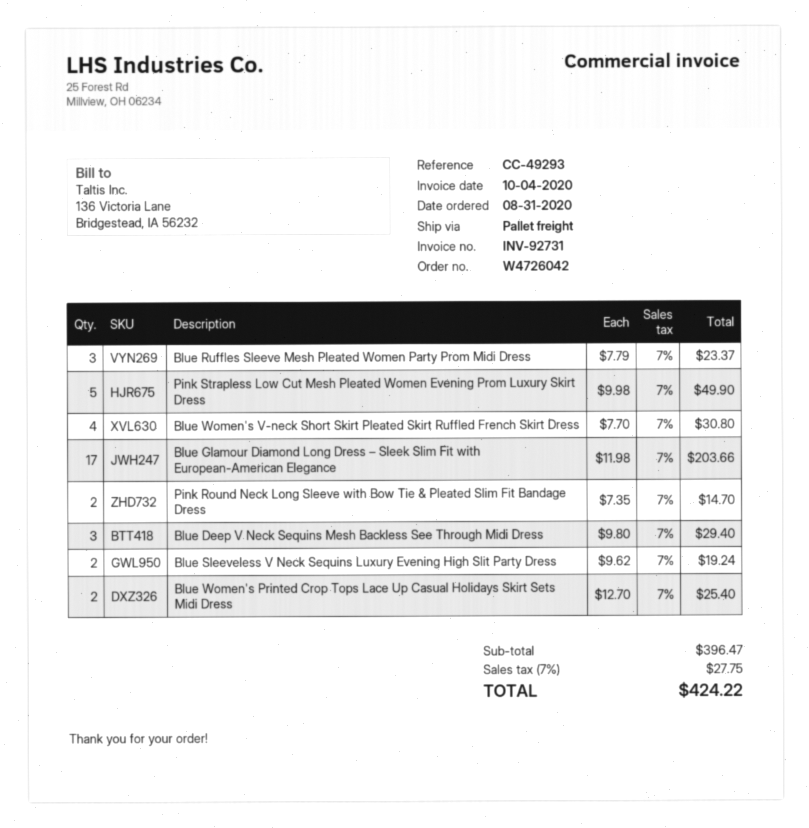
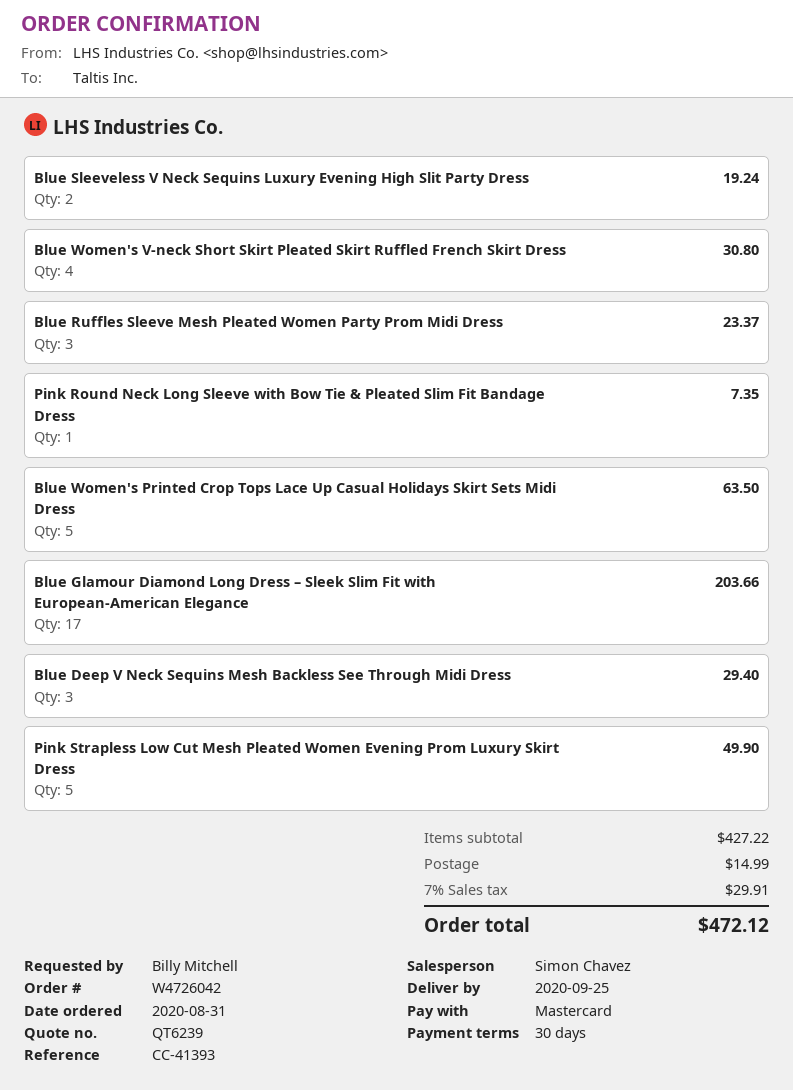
reference: CC-49293 -> CC-41393
Pink Round Neck Long Sleeve with Bow Tie & Pleated Slim Fit Bandage Dress: 2 for 14.70 -> 1 for 7.35
Blue Women's Printed Crop Tops Lace Up Casual Holidays Skirt Sets Midi Dress: 2 for 25.40 -> 5 for 63.50
subtotal: 396.47 -> 427.22
shipping: none -> 14.99
tax: 7% = 27.75 -> 7% = 29.91
total: 424.22 -> 472.12

